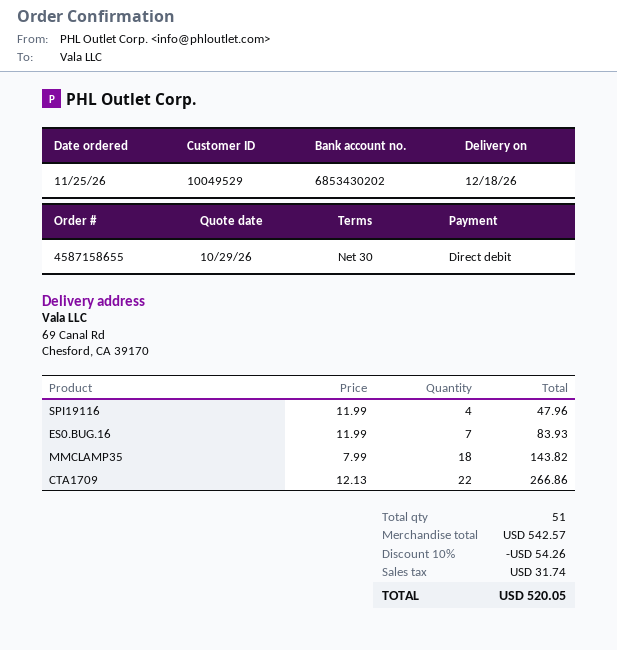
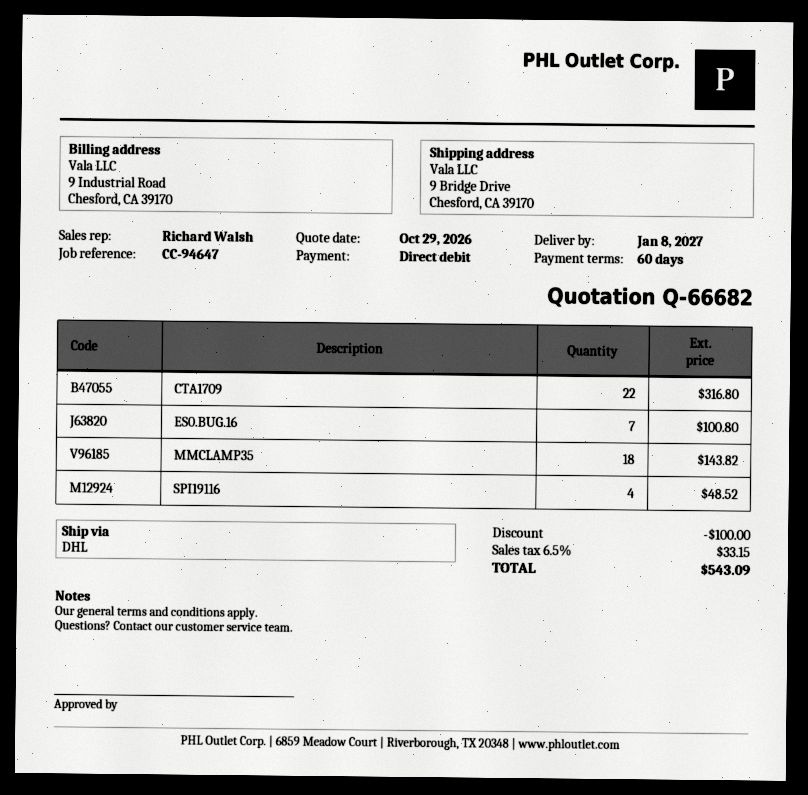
delivery date: 2026-12-18 -> 2027-01-08
payment terms: 30 days -> 60 days
ship to: 69 Canal Rd, Chesford, CA 39170 -> 9 Bridge Drive, Chesford, CA 39170
SPI19116: 4 for 47.96 -> 4 for 48.52
ES0.BUG.16: 7 for 83.93 -> 7 for 100.80
CTA1709: 22 for 266.86 -> 22 for 316.80
discount: 54.26 -> 100.00
tax: 31.74 -> 33.15
total: 520.05 -> 543.09

